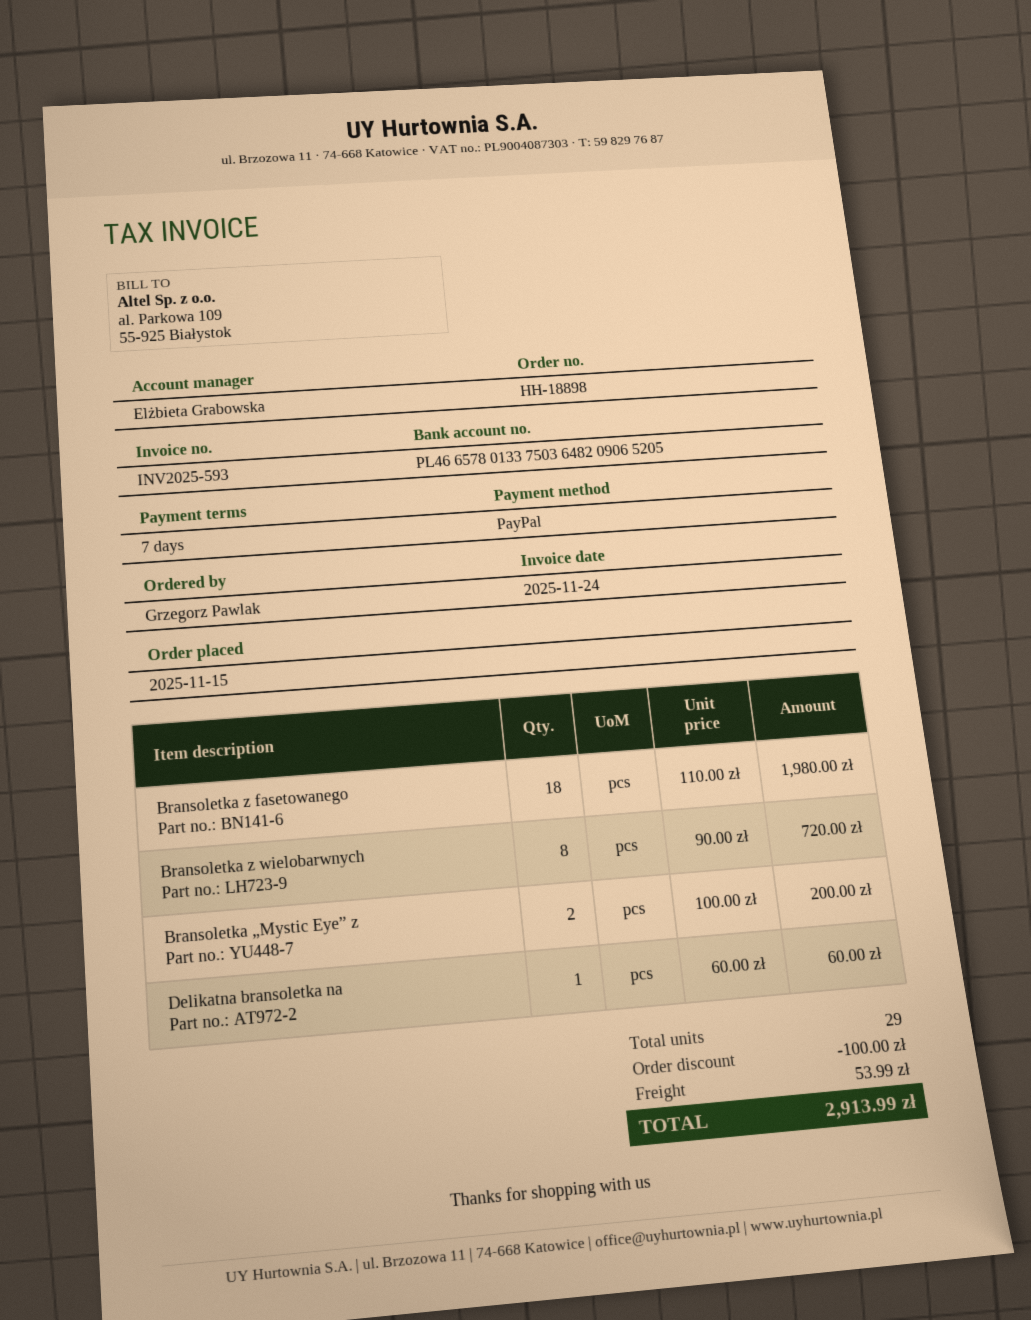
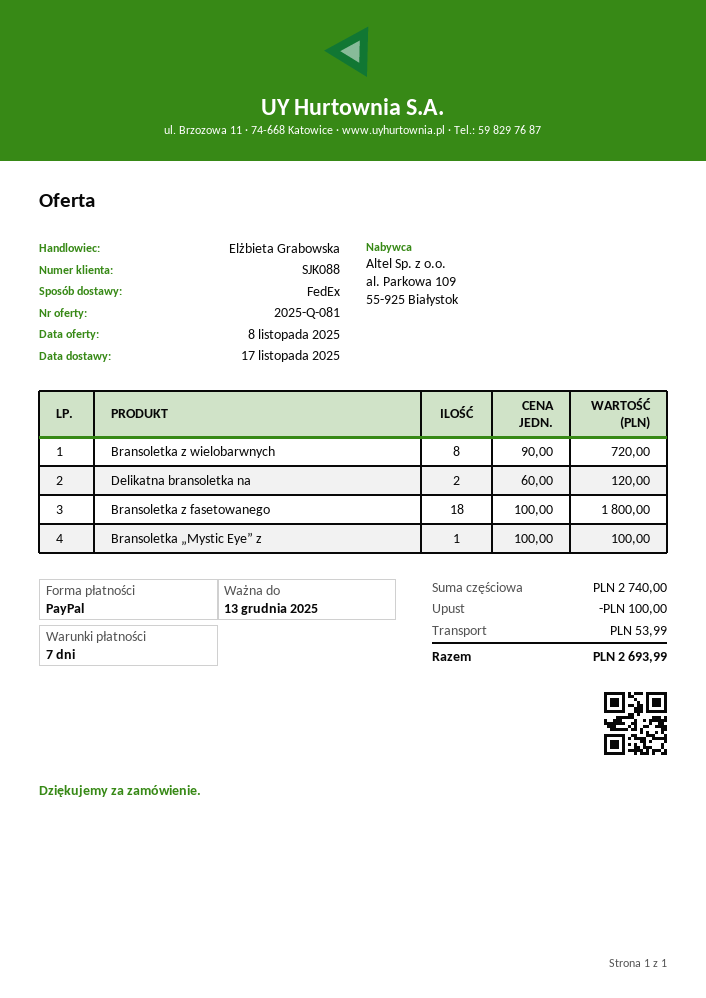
Bransoletka z fasetowanego: 18 x 110.00 = 1980.00 -> 18 x 100.00 = 1800.00
Bransoletka „Mystic Eye” z: 2 x 100.00 = 200.00 -> 1 x 100.00 = 100.00
Delikatna bransoletka na: 1 x 60.00 = 60.00 -> 2 x 60.00 = 120.00
total: 2913.99 -> 2693.99

